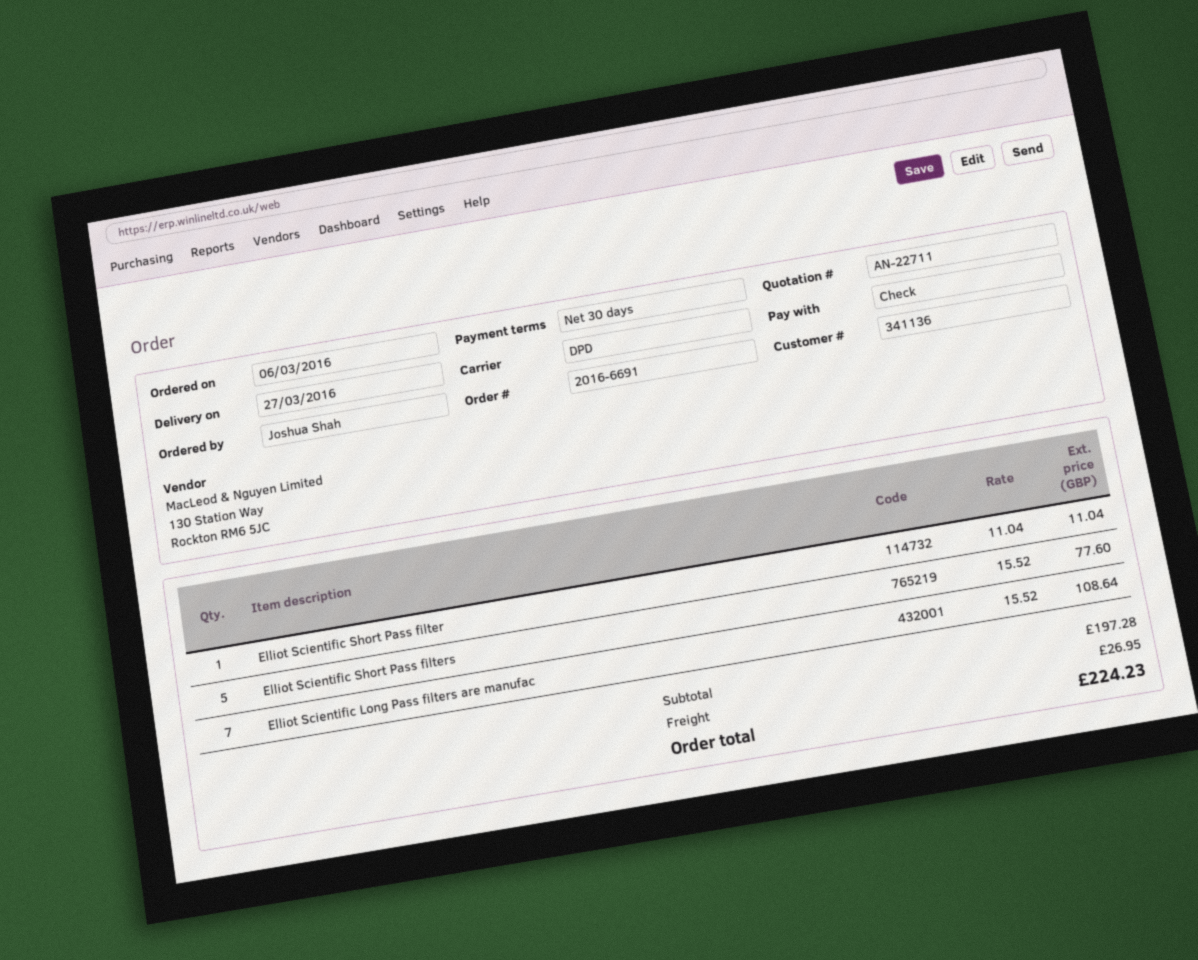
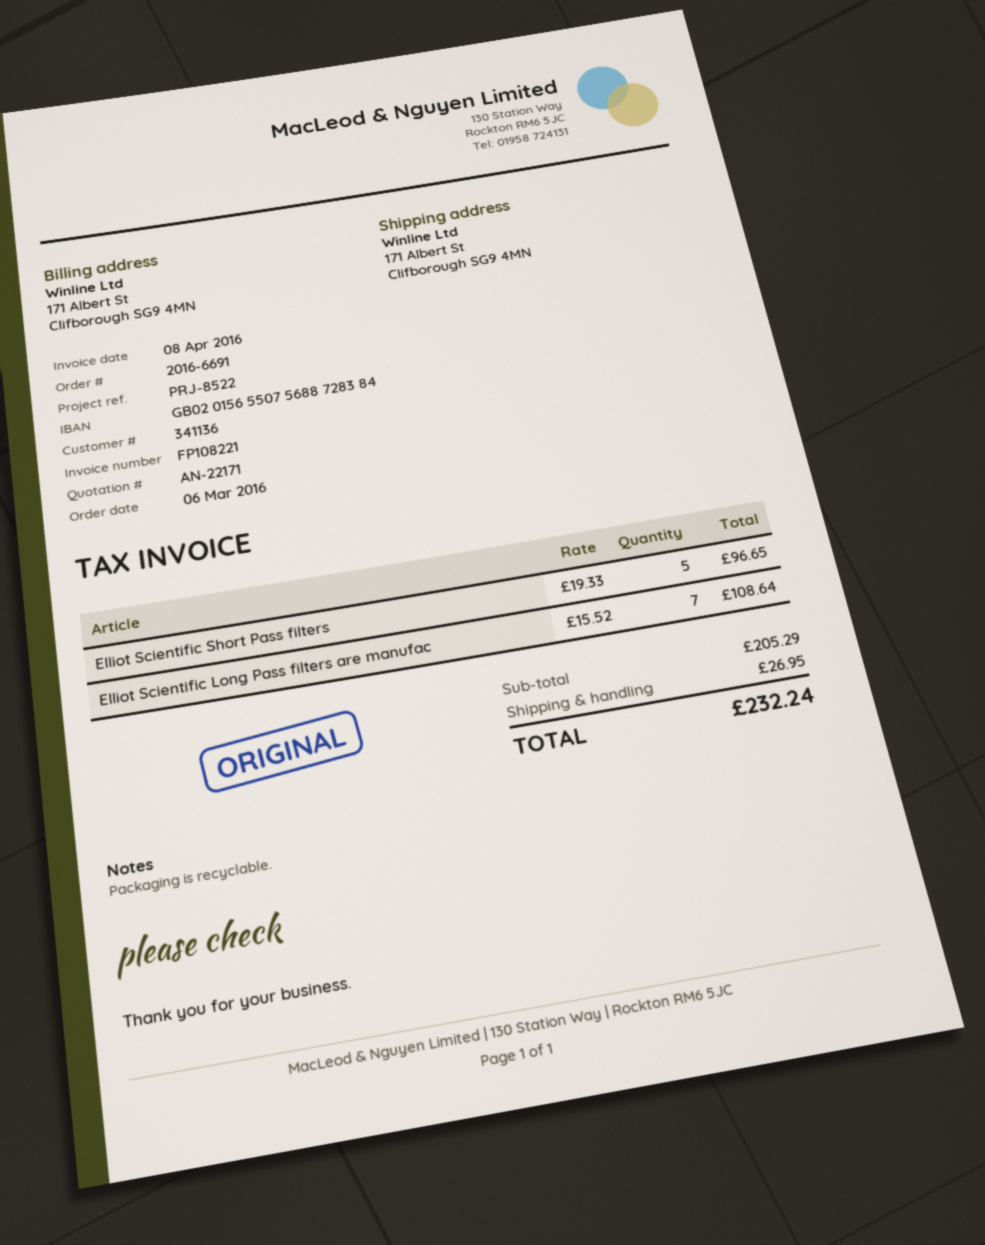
quote number: AN-22711 -> AN-22171
Elliot Scientific Short Pass filter: 1 x 11.04 = 11.04 -> none
Elliot Scientific Short Pass filters: 5 x 15.52 = 77.60 -> 5 x 19.33 = 96.65
subtotal: 197.28 -> 205.29
total: 224.23 -> 232.24

